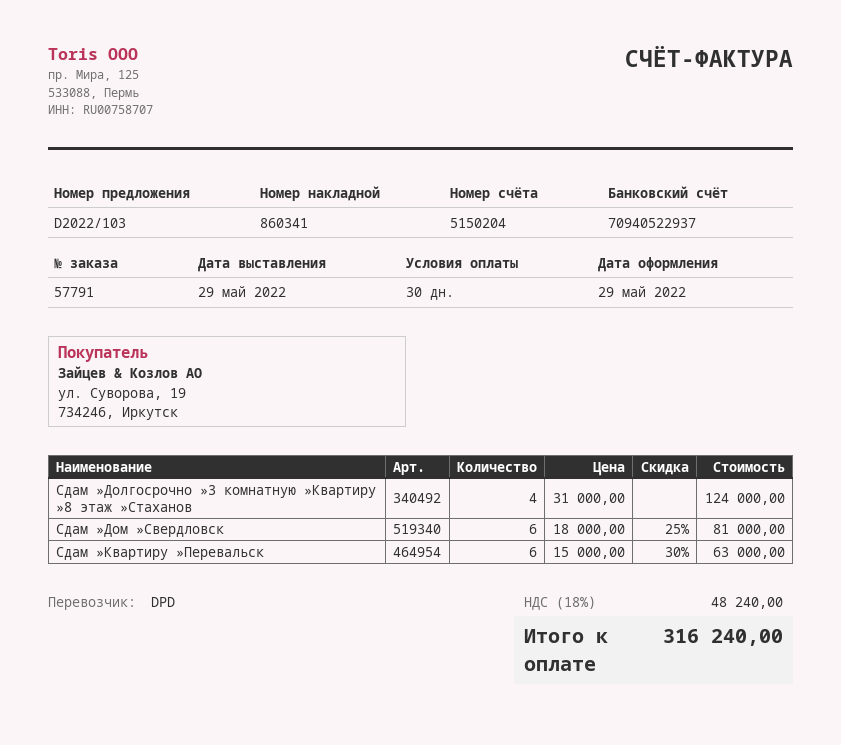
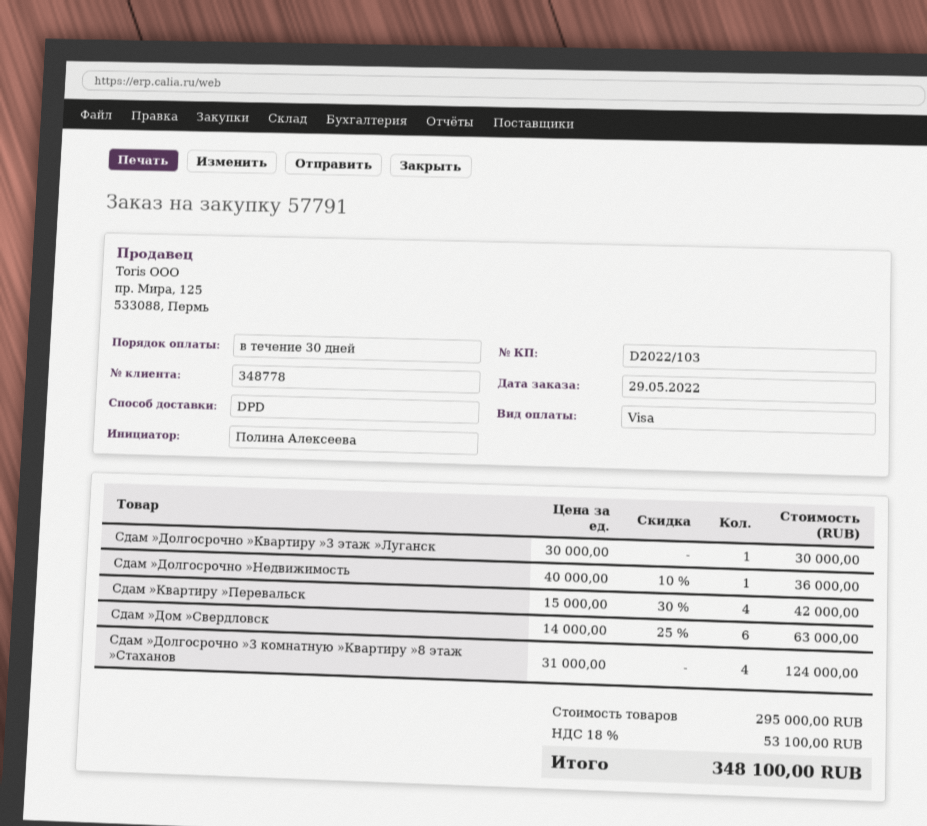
Сдам »Дом »Свердловск: 6 x 18000.00 - 25% = 81000.00 -> 6 x 14000.00 - 25% = 63000.00
Сдам »Квартиру »Перевальск: 6 x 15000.00 - 30% = 63000.00 -> 4 x 15000.00 - 30% = 42000.00
Сдам »Долгосрочнo »Квартиру »3 этаж »Луганск: none -> 1 x 30000.00 = 30000.00
Сдам »Долгосрочнo »Недвижимость: none -> 1 x 40000.00 - 10% = 36000.00
tax: 18% = 48240.00 -> 18% = 53100.00
total: 316240.00 -> 348100.00

